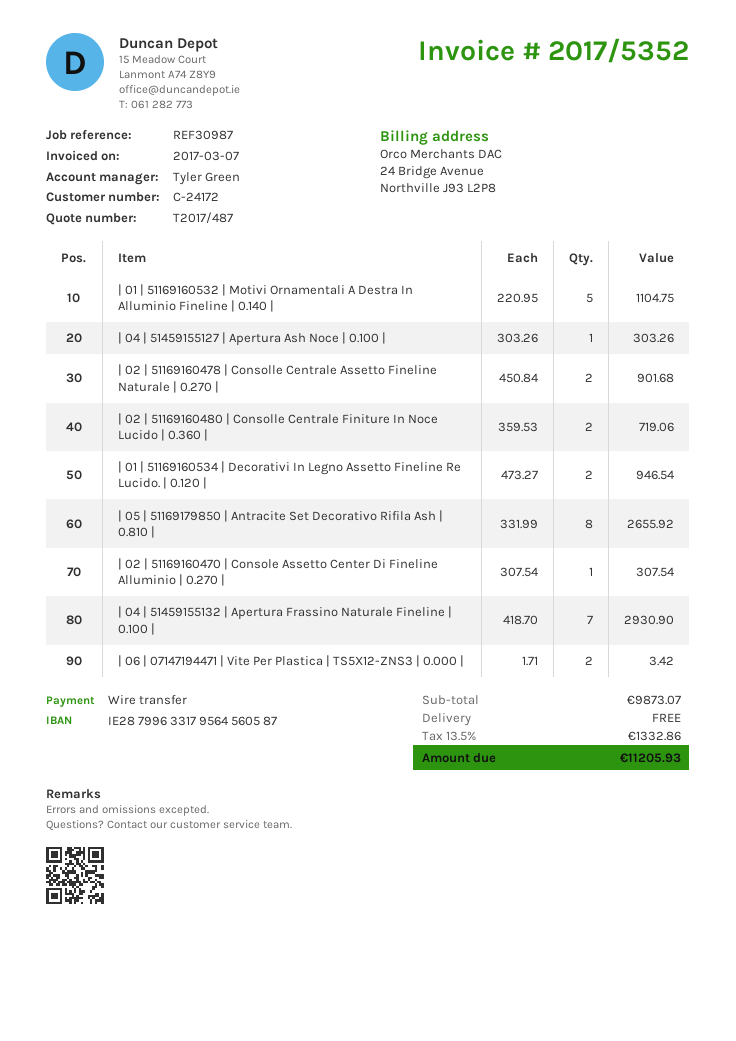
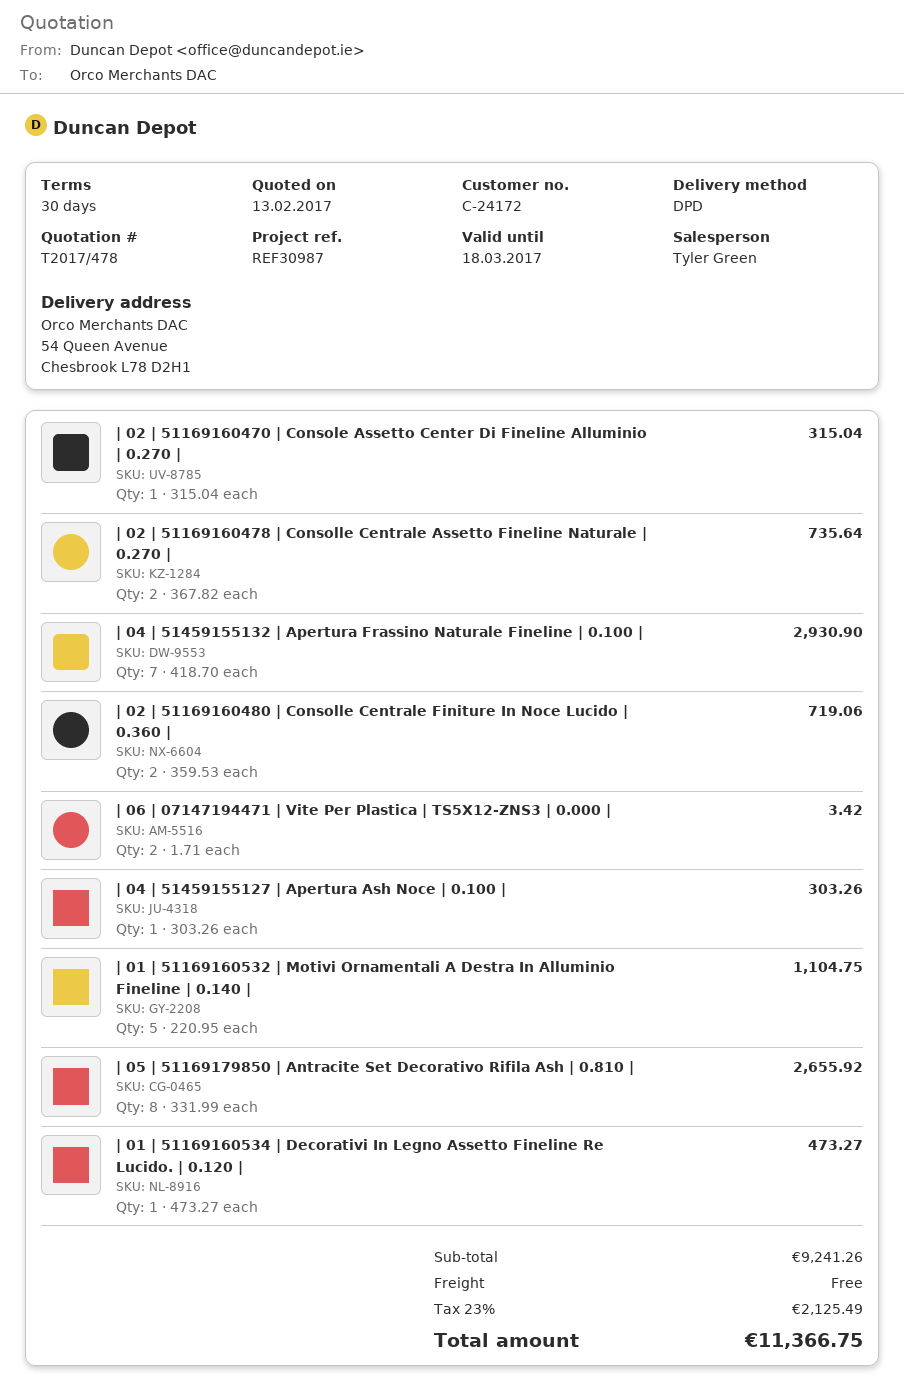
quote number: T2017/487 -> T2017/478
| 02 | 51169160478 | Consolle Centrale Assetto Fineline Naturale | 0.270 |: 2 x 450.84 = 901.68 -> 2 x 367.82 = 735.64
| 01 | 51169160534 | Decorativi In Legno Assetto Fineline Re Lucido. | 0.120 |: 2 x 473.27 = 946.54 -> 1 x 473.27 = 473.27
| 02 | 51169160470 | Console Assetto Center Di Fineline Alluminio | 0.270 |: 1 x 307.54 = 307.54 -> 1 x 315.04 = 315.04
subtotal: 9873.07 -> 9241.26
tax: 13.5% = 1332.86 -> 23% = 2125.49
total: 11205.93 -> 11366.75

